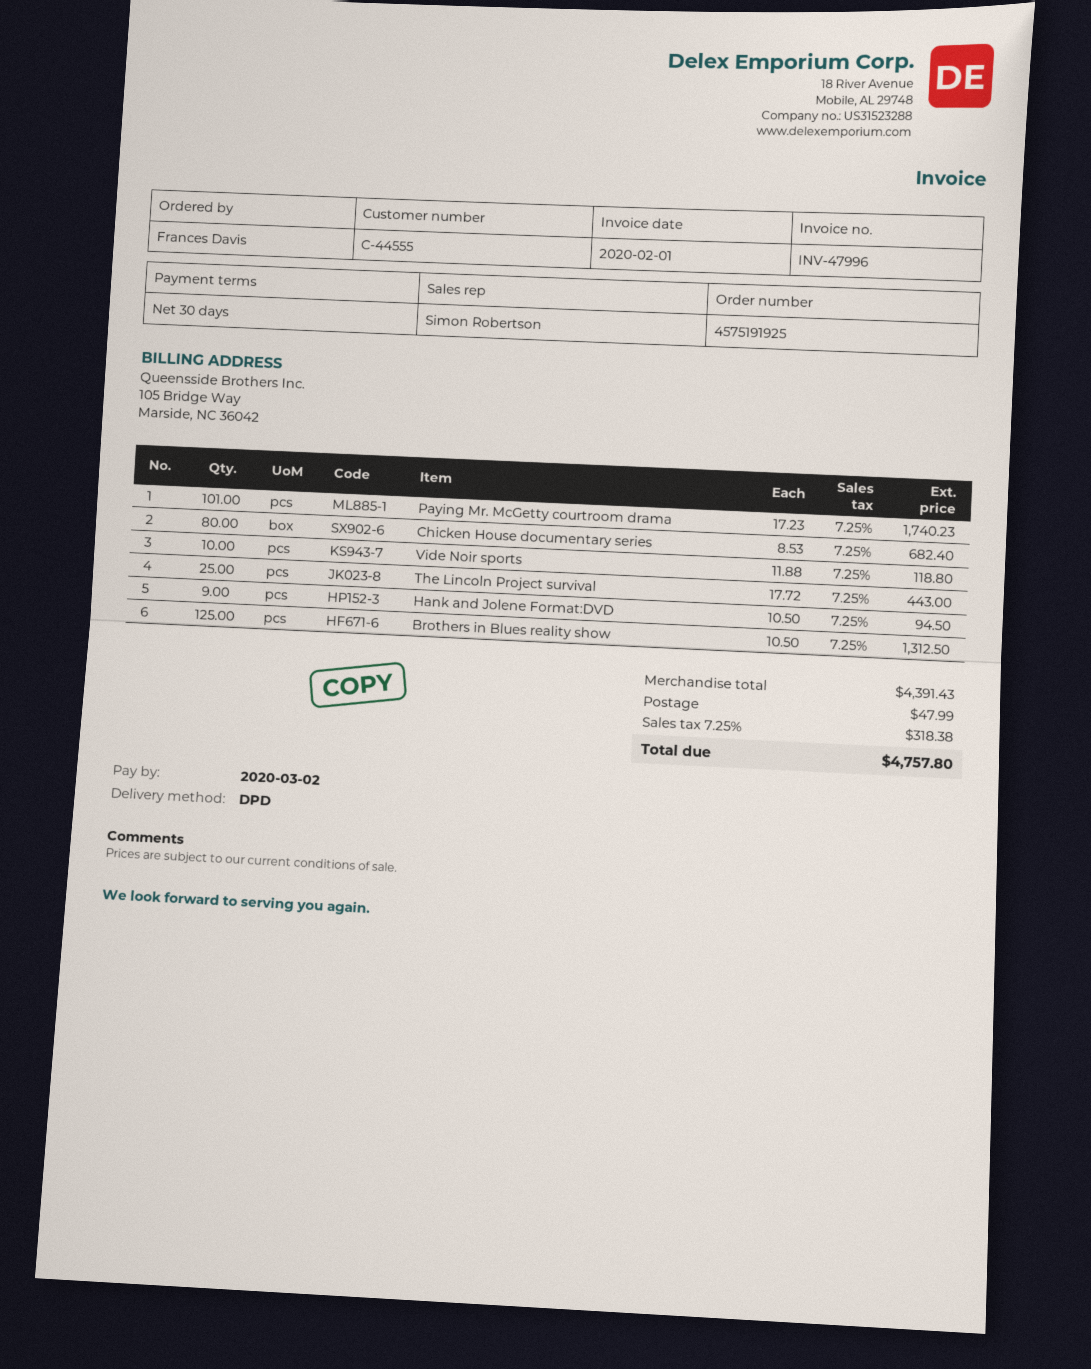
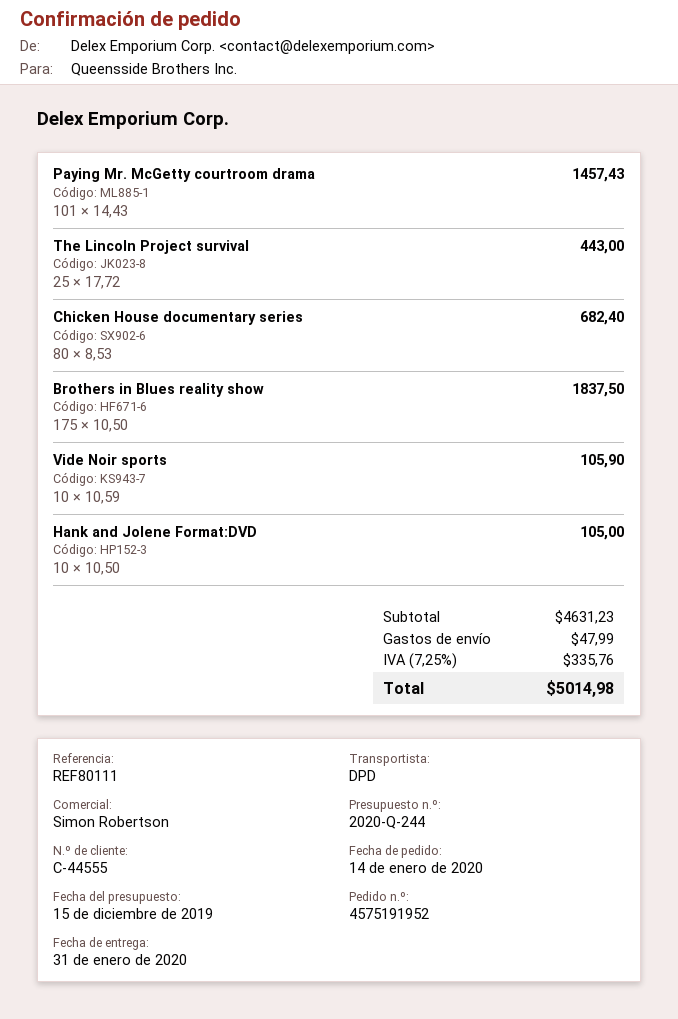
order number: 4575191925 -> 4575191952
Paying Mr. McGetty courtroom drama: 101 x 17.23 = 1740.23 -> 101 x 14.43 = 1457.43
Vide Noir sports: 10 x 11.88 = 118.80 -> 10 x 10.59 = 105.90
Hank and Jolene Format:DVD: 9 x 10.50 = 94.50 -> 10 x 10.50 = 105.00
Brothers in Blues reality show: 125 x 10.50 = 1312.50 -> 175 x 10.50 = 1837.50
subtotal: 4391.43 -> 4631.23
tax: 7.25% = 318.38 -> 7.25% = 335.76
total: 4757.80 -> 5014.98

